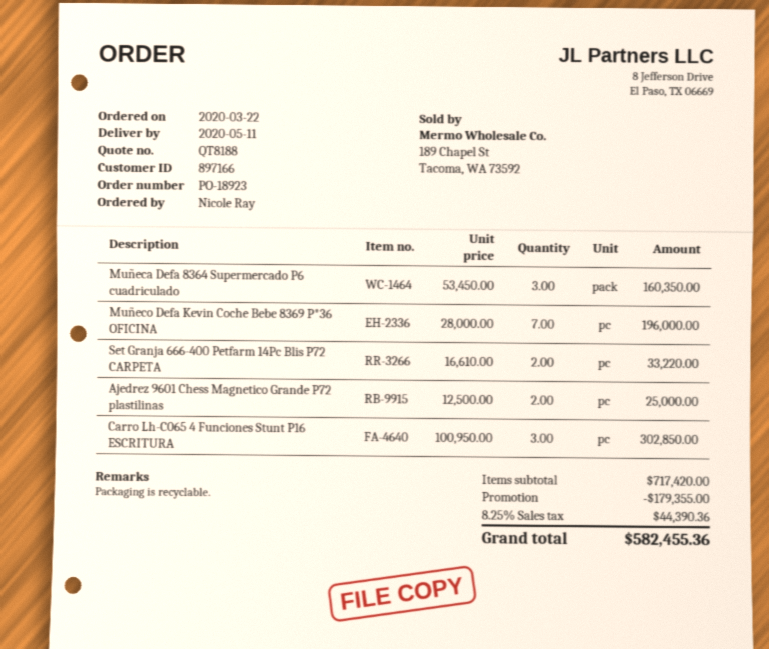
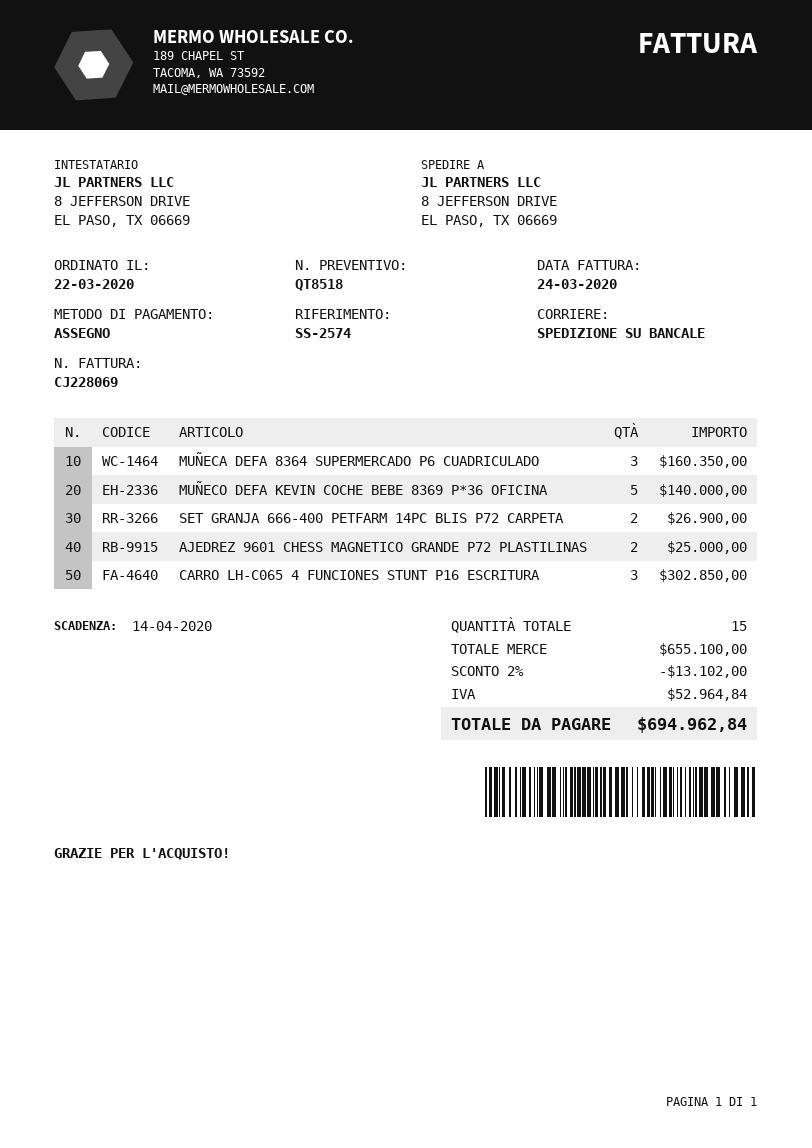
quote number: QT8188 -> QT8518
Muñeco Defa Kevin Coche Bebe 8369 P*36 OFICINA: 7 for 196000.00 -> 5 for 140000.00
Set Granja 666-400 Petfarm 14Pc Blis P72 CARPETA: 2 for 33220.00 -> 2 for 26900.00
subtotal: 717420.00 -> 655100.00
discount: 179355.00 -> 13102.00
tax: 44390.36 -> 52964.84
total: 582455.36 -> 694962.84

